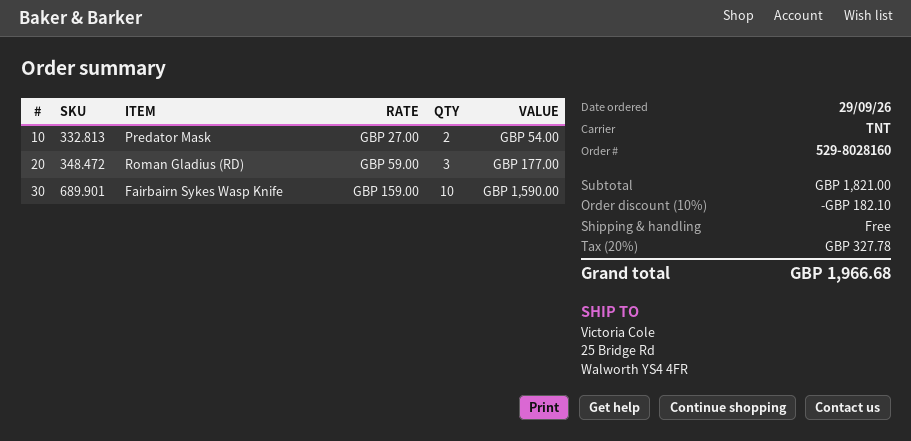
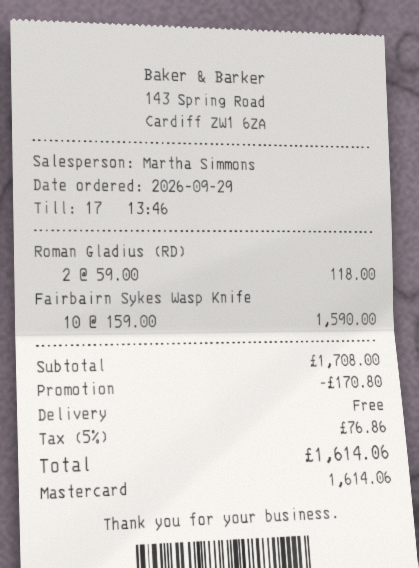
Predator Mask: 2 x 27.00 = 54.00 -> none
Roman Gladius (RD): 3 x 59.00 = 177.00 -> 2 x 59.00 = 118.00
subtotal: 1821.00 -> 1708.00
discount: 182.10 -> 170.80
tax: 20% = 327.78 -> 5% = 76.86
total: 1966.68 -> 1614.06

